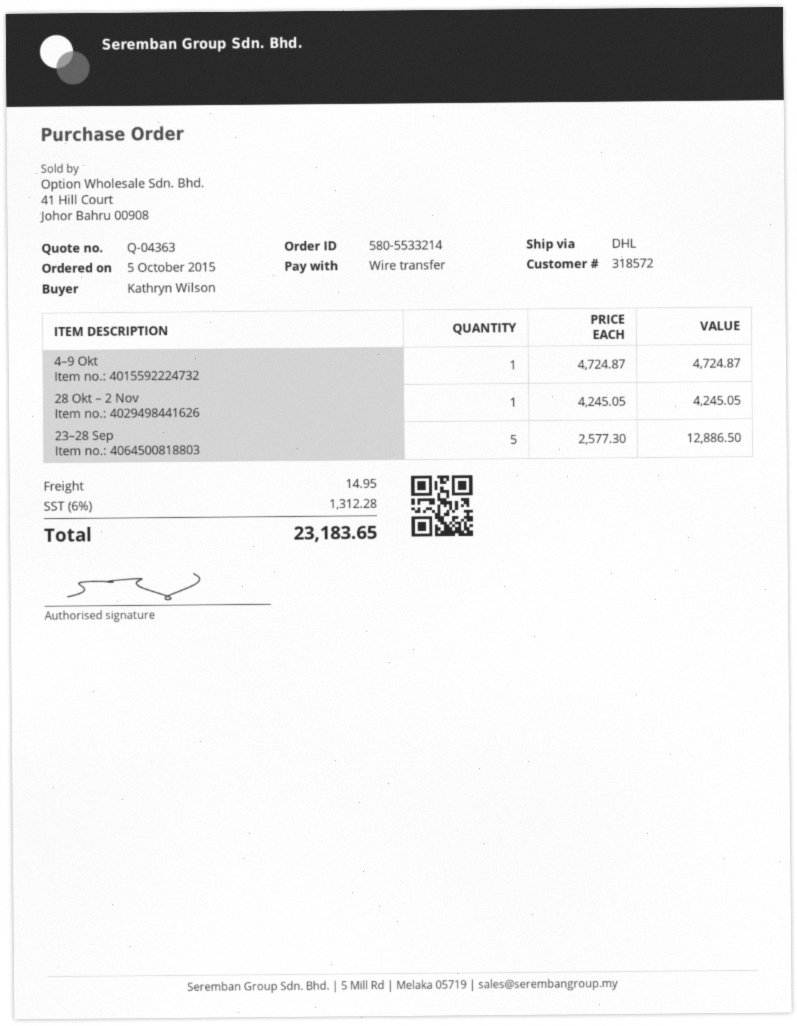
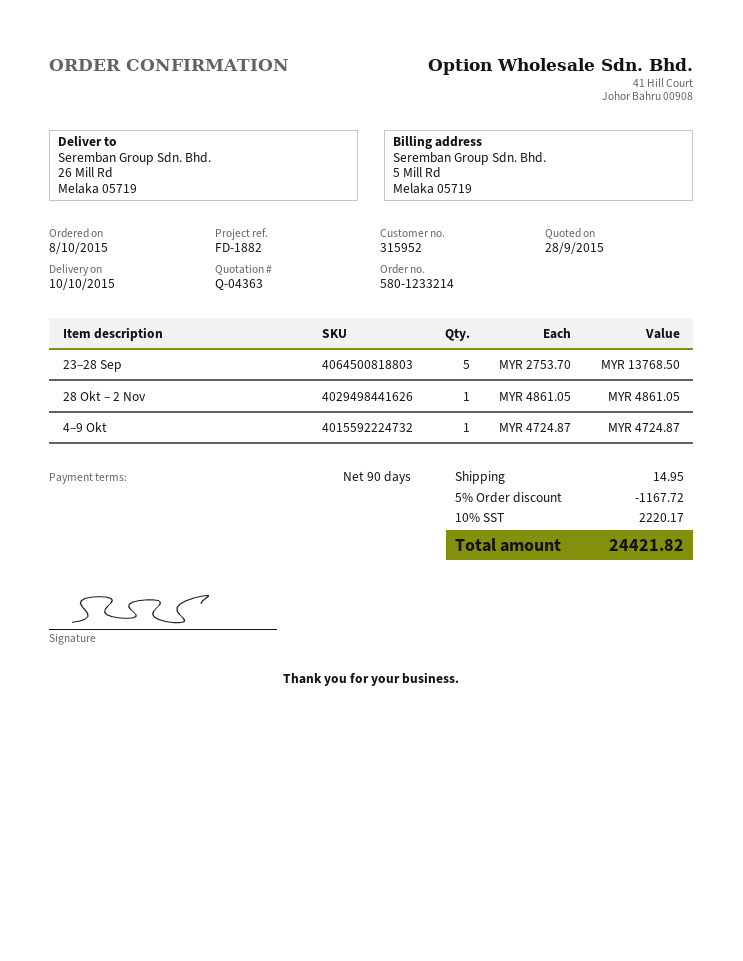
order number: 580-5533214 -> 580-1233214
order date: 2015-10-05 -> 2015-10-08
customer number: 318572 -> 315952
28 Okt – 2 Nov: 1 x 4245.05 = 4245.05 -> 1 x 4861.05 = 4861.05
23–28 Sep: 5 x 2577.30 = 12886.50 -> 5 x 2753.70 = 13768.50
discount: none -> 5% = 1167.72
tax: 6% = 1312.28 -> 10% = 2220.17
total: 23183.65 -> 24421.82

